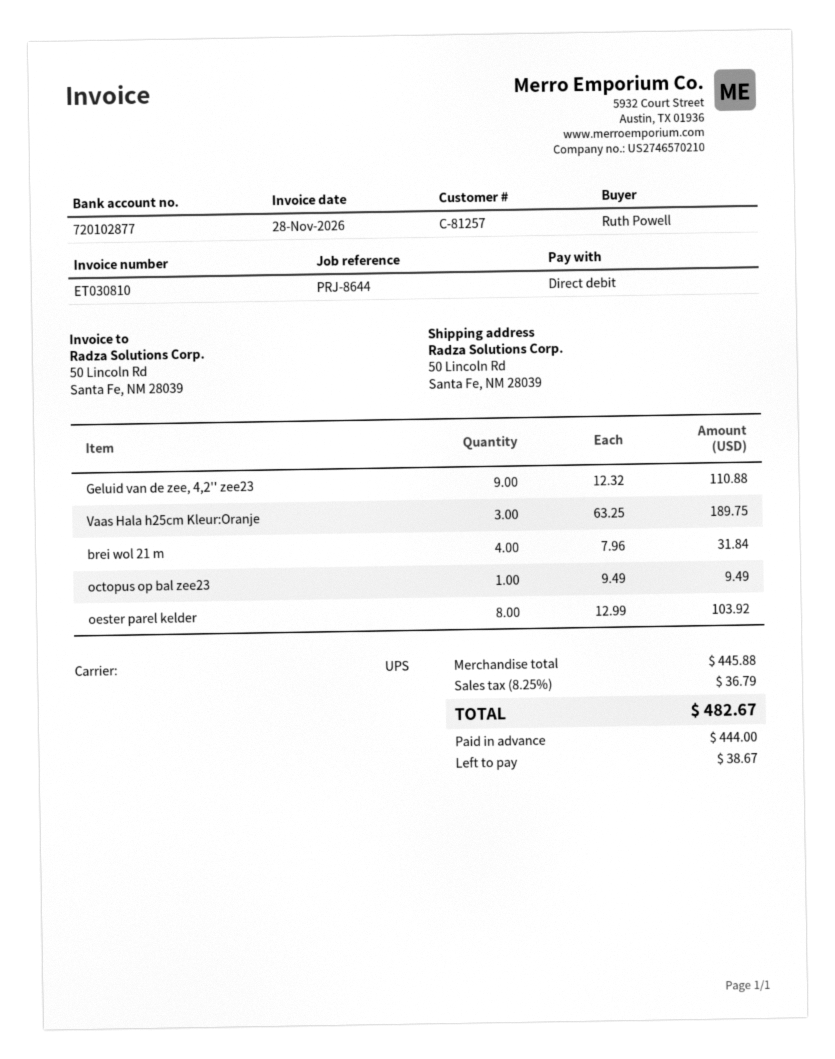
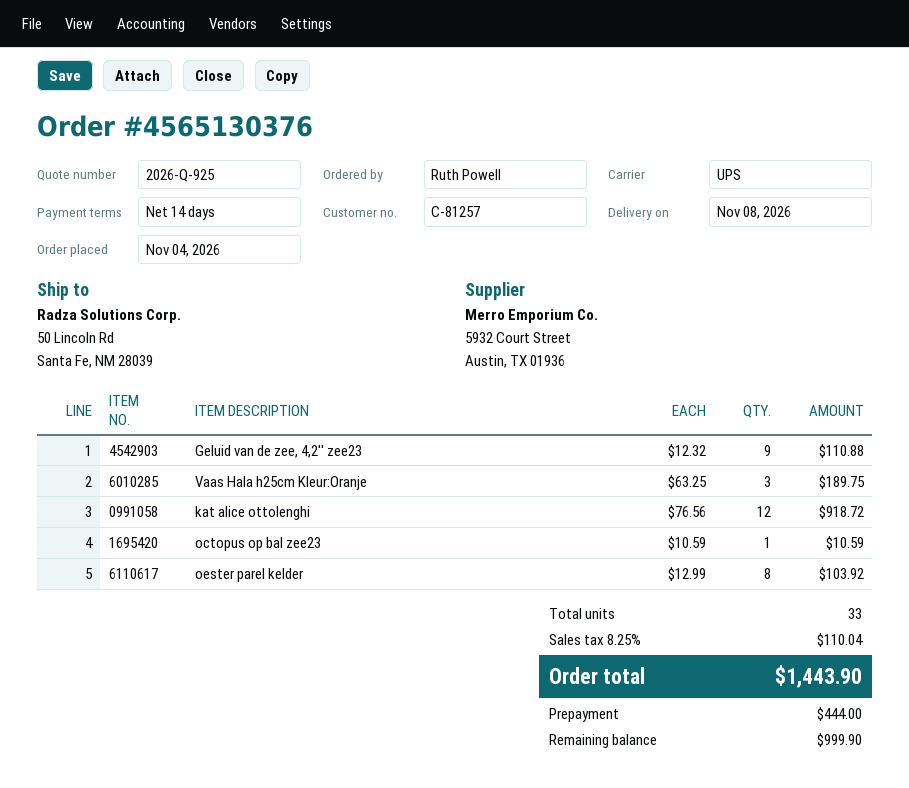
brei wol 21 m: 4 x 7.96 = 31.84 -> none
octopus op bal zee23: 1 x 9.49 = 9.49 -> 1 x 10.59 = 10.59
kat alice ottolenghi: none -> 12 x 76.56 = 918.72
tax: 8.25% = 36.79 -> 8.25% = 110.04
total: 482.67 -> 1443.90
balance: 38.67 -> 999.90

